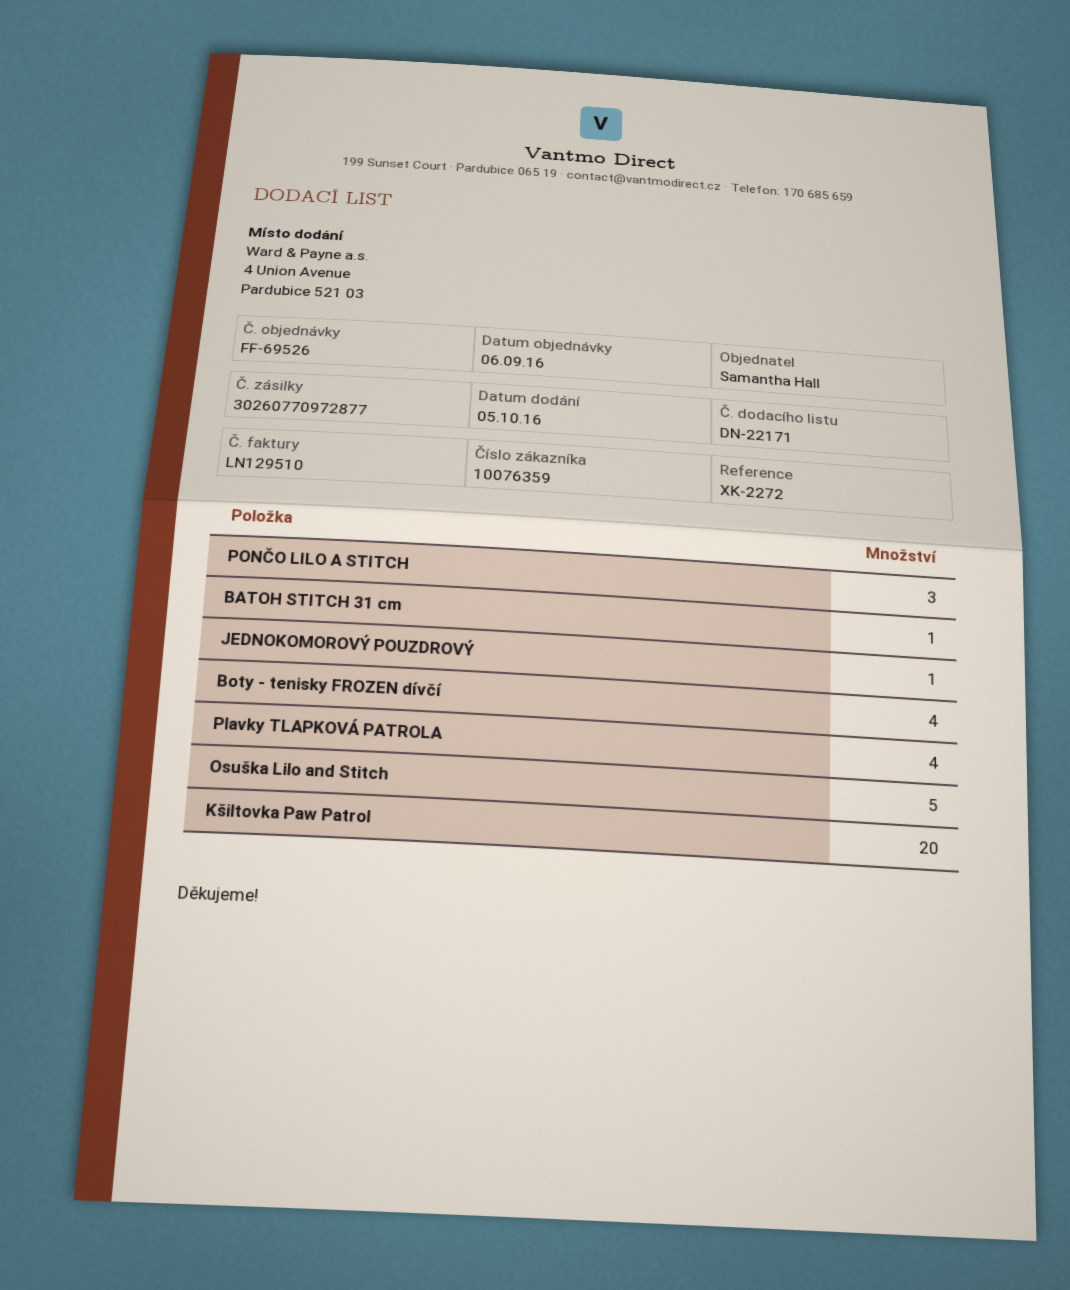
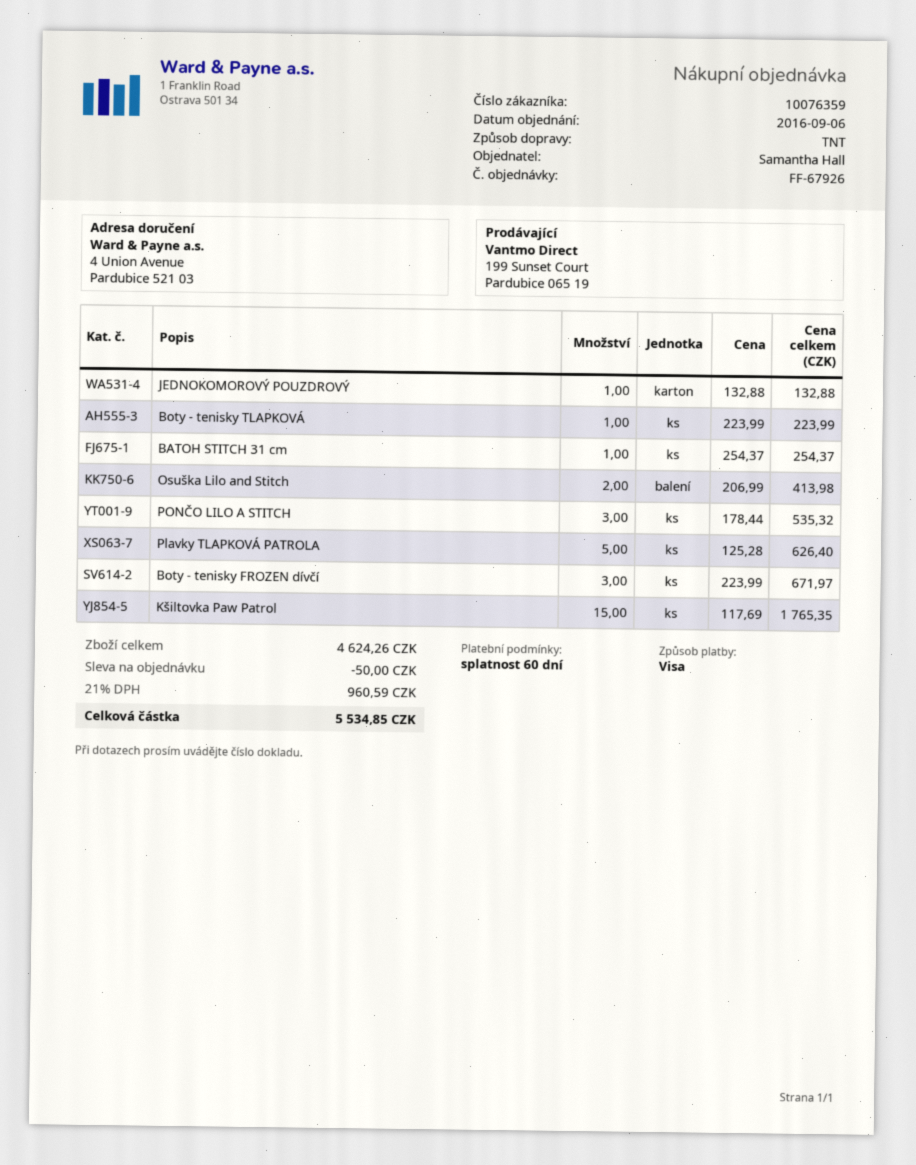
order number: FF-69526 -> FF-67926
Boty - tenisky FROZEN dívčí: 4 -> 3
Plavky TLAPKOVÁ PATROLA: 4 -> 5
Osuška Lilo and Stitch: 5 -> 2
Kšiltovka Paw Patrol: 20 -> 15
Boty - tenisky TLAPKOVÁ: none -> 1

